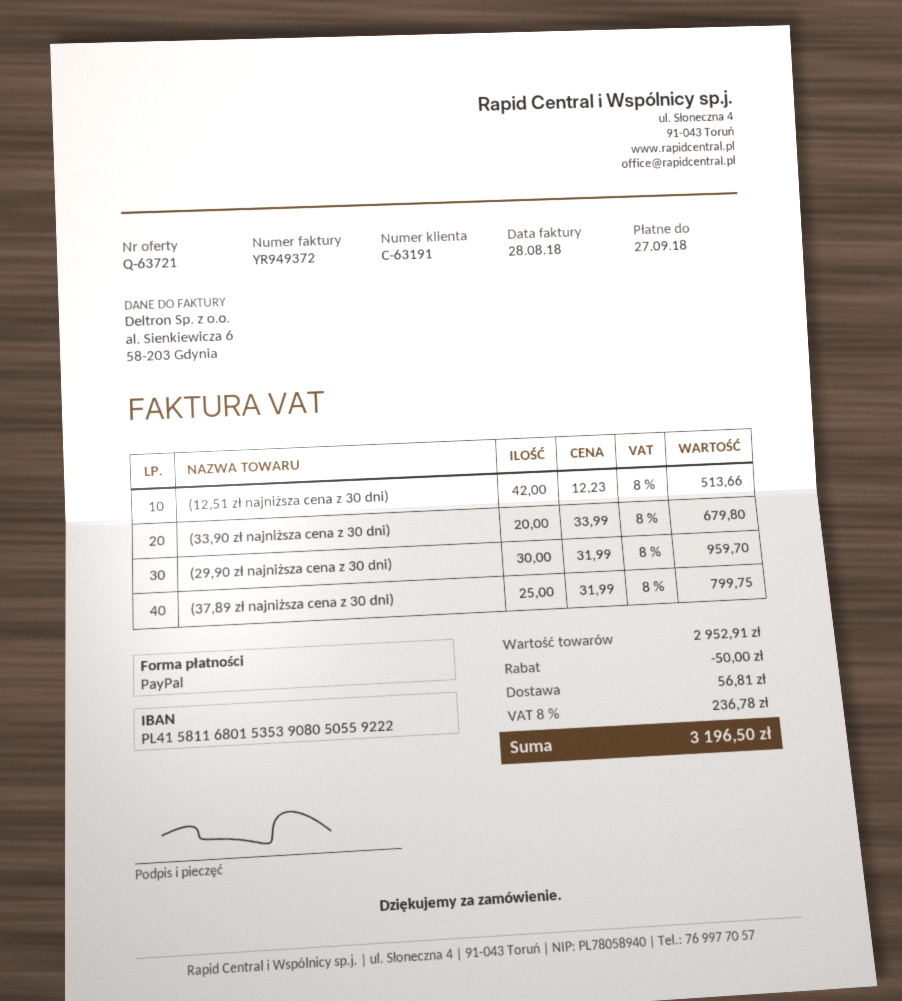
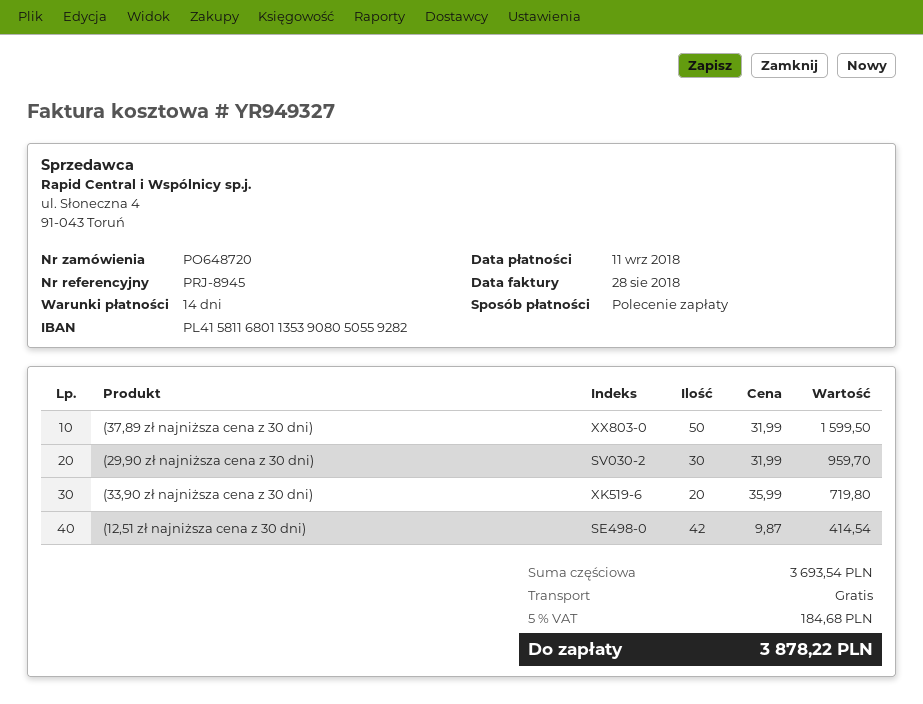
invoice number: YR949372 -> YR949327
due date: 2018-09-27 -> 2018-09-11
payment method: PayPal -> direct debit
bank account: PL41581168015353908050559222 -> PL41581168011353908050559282
(12,51 zł najniższa cena z 30 dni): 42 x 12.23 = 513.66 -> 42 x 9.87 = 414.54
(33,90 zł najniższa cena z 30 dni): 20 x 33.99 = 679.80 -> 20 x 35.99 = 719.80
(37,89 zł najniższa cena z 30 dni): 25 x 31.99 = 799.75 -> 50 x 31.99 = 1599.50
subtotal: 2952.91 -> 3693.54
discount: 50.00 -> none
shipping: 56.81 -> 0.00
tax: 8% = 236.78 -> 5% = 184.68
total: 3196.50 -> 3878.22

